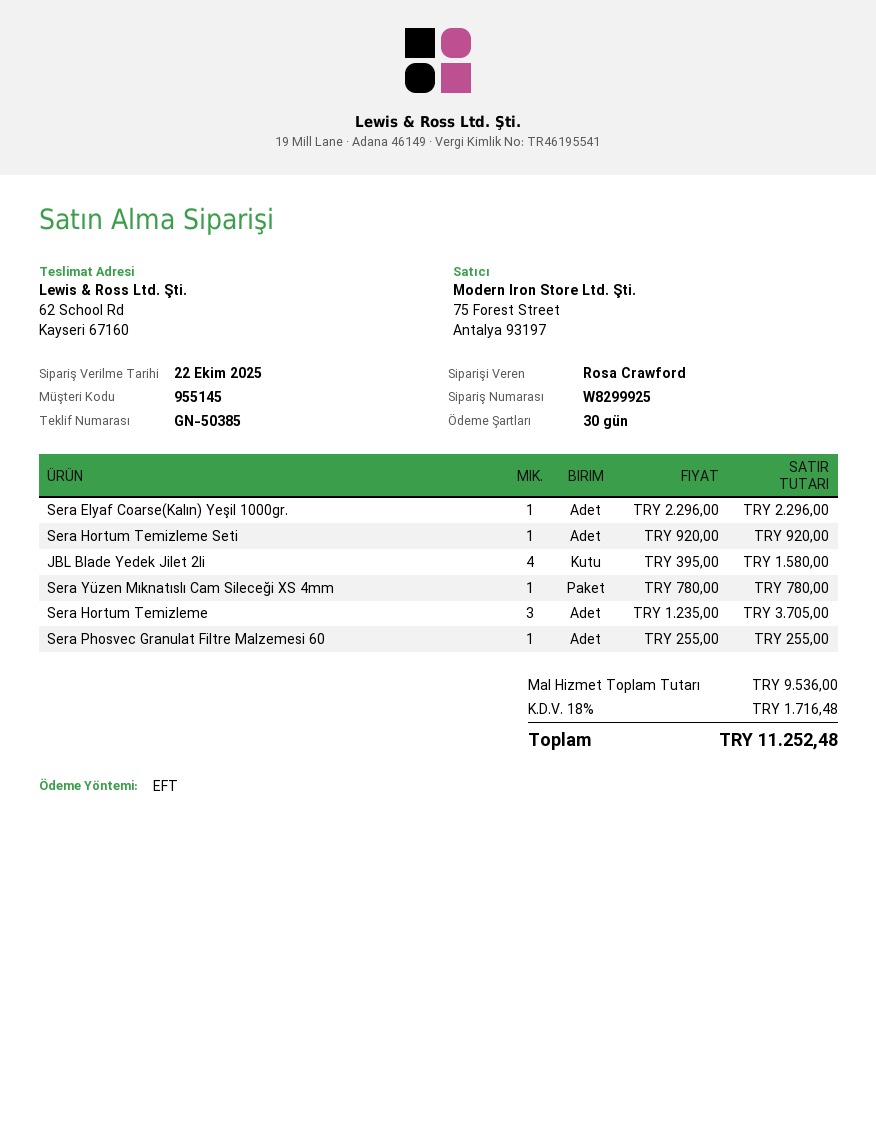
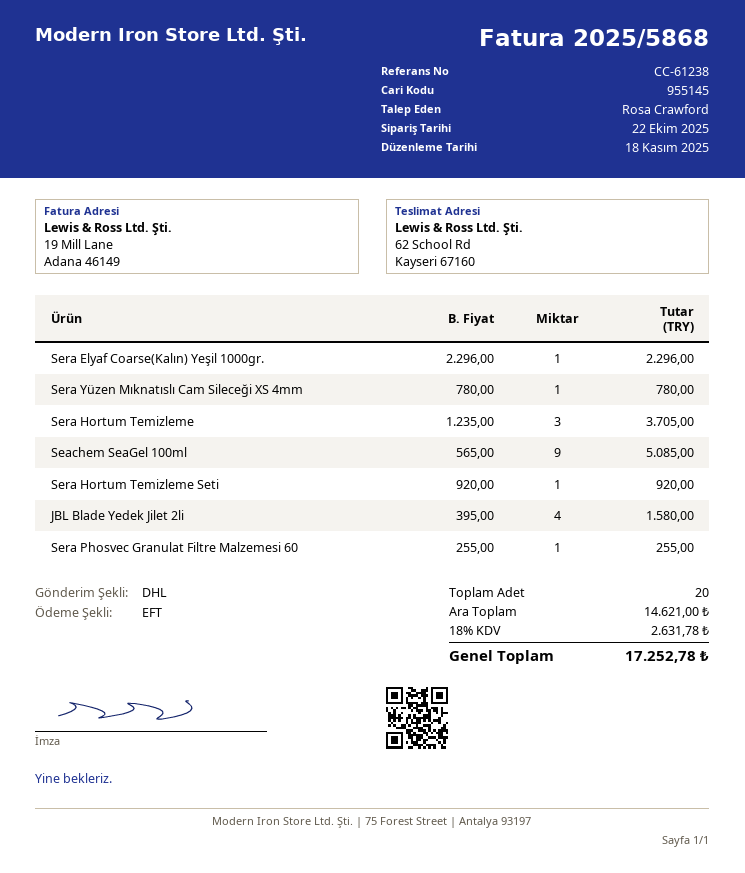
Seachem SeaGel 100ml: none -> 9 x 565.00 = 5085.00
subtotal: 9536.00 -> 14621.00
tax: 18% = 1716.48 -> 18% = 2631.78
total: 11252.48 -> 17252.78

